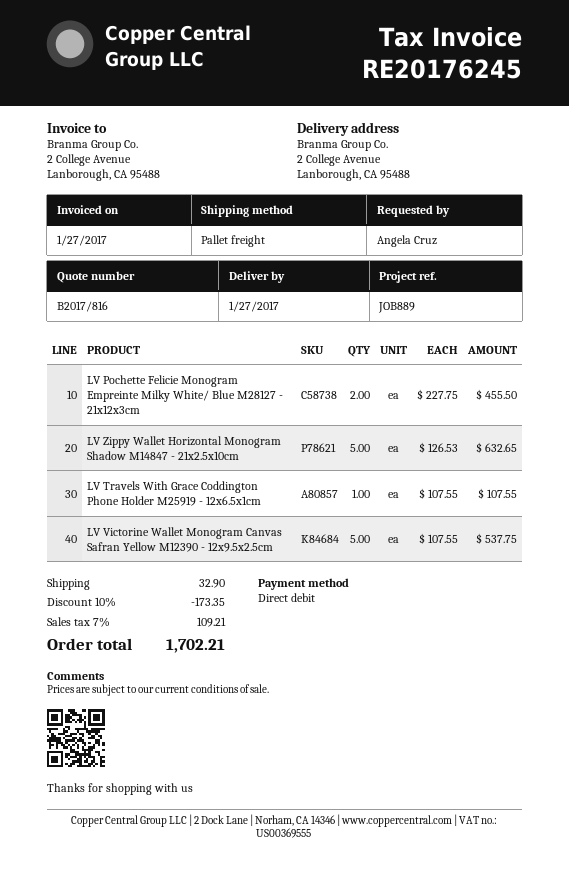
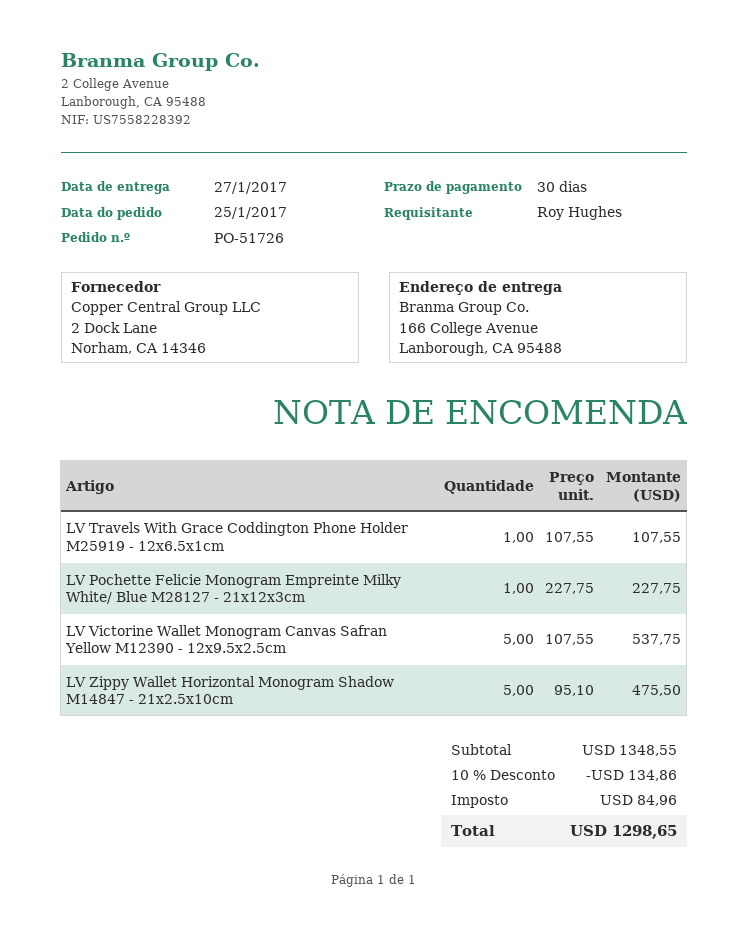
ordered by: Angela Cruz -> Roy Hughes
ship to: 2 College Avenue, Lanborough, CA 95488 -> 166 College Avenue, Lanborough, CA 95488
LV Pochette Felicie Monogram Empreinte Milky White/ Blue M28127 - 21x12x3cm: 2 x 227.75 = 455.50 -> 1 x 227.75 = 227.75
LV Zippy Wallet Horizontal Monogram Shadow M14847 - 21x2.5x10cm: 5 x 126.53 = 632.65 -> 5 x 95.10 = 475.50
discount: 10% = 173.35 -> 10% = 134.86
shipping: 32.90 -> none
tax: 109.21 -> 84.96
total: 1702.21 -> 1298.65

